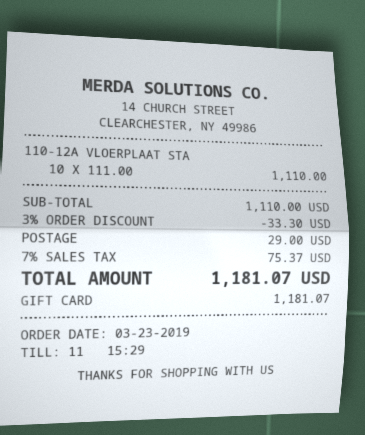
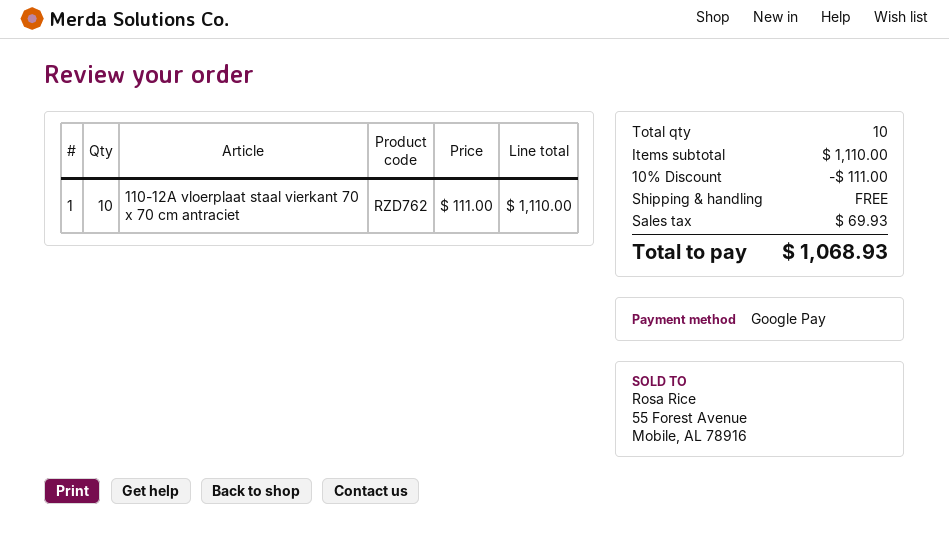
payment method: gift card -> Google Pay
discount: 3% = 33.30 -> 10% = 111.00
shipping: 29.00 -> 0.00
tax: 75.37 -> 69.93
total: 1181.07 -> 1068.93

